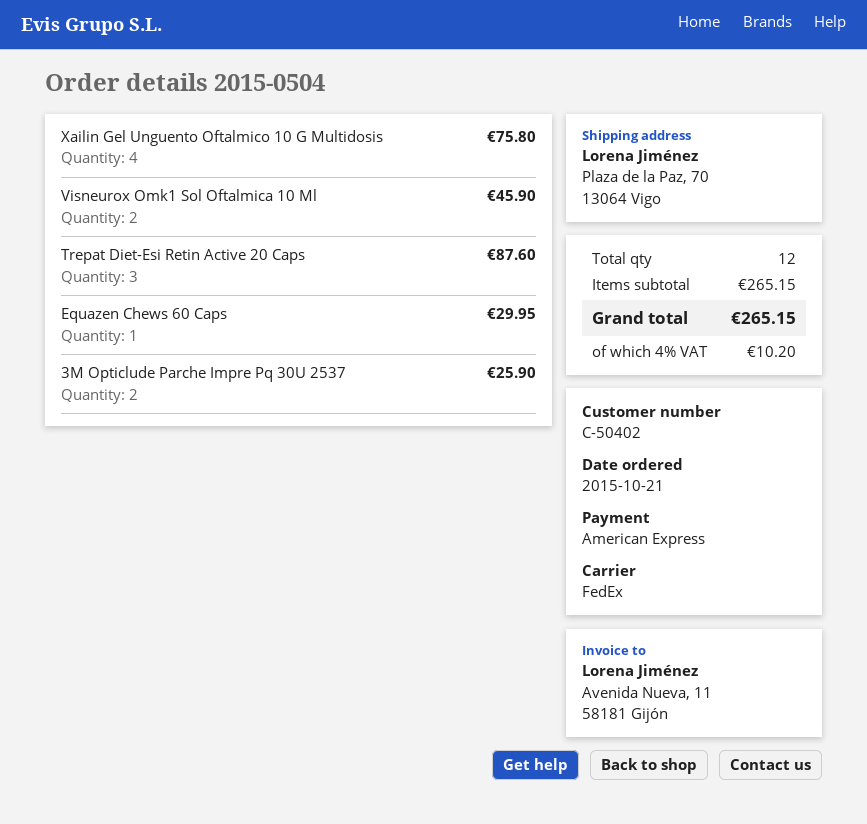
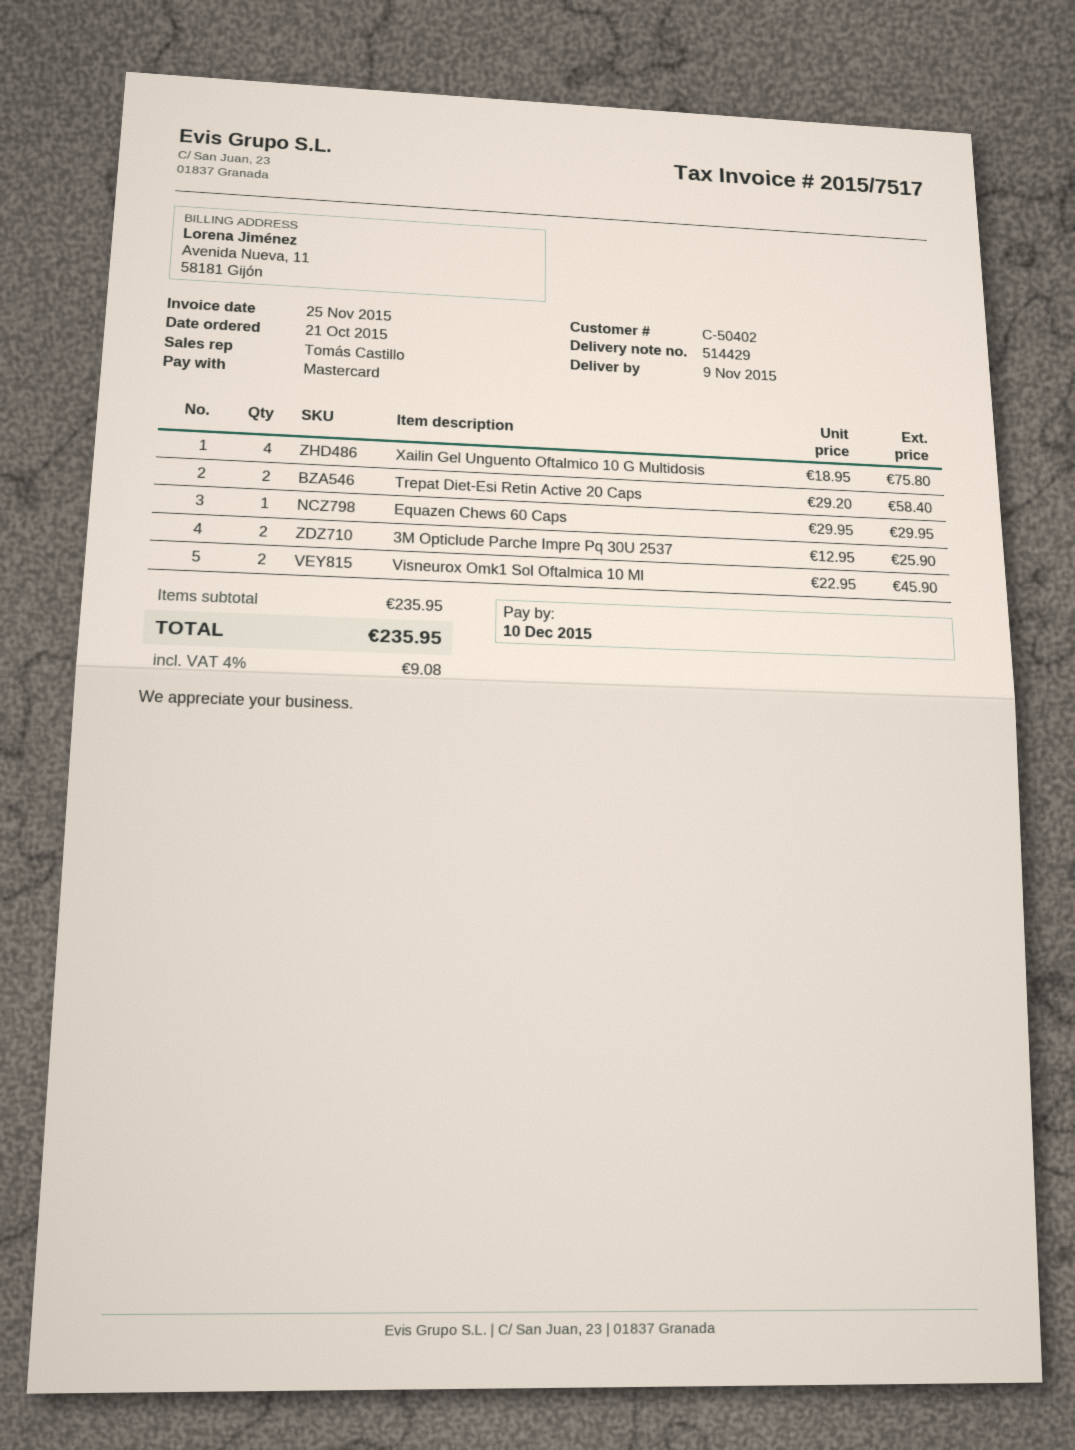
payment method: American Express -> Mastercard
Trepat Diet-Esi Retin Active 20 Caps: 3 for 87.60 -> 2 for 58.40
subtotal: 265.15 -> 235.95
tax: 4% = 10.20 -> 4% = 9.08
total: 265.15 -> 235.95

